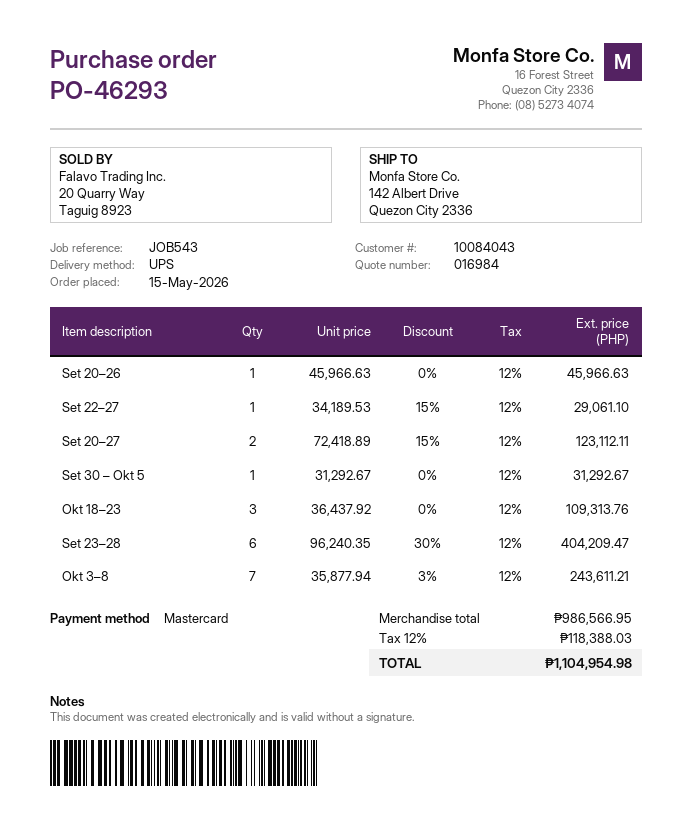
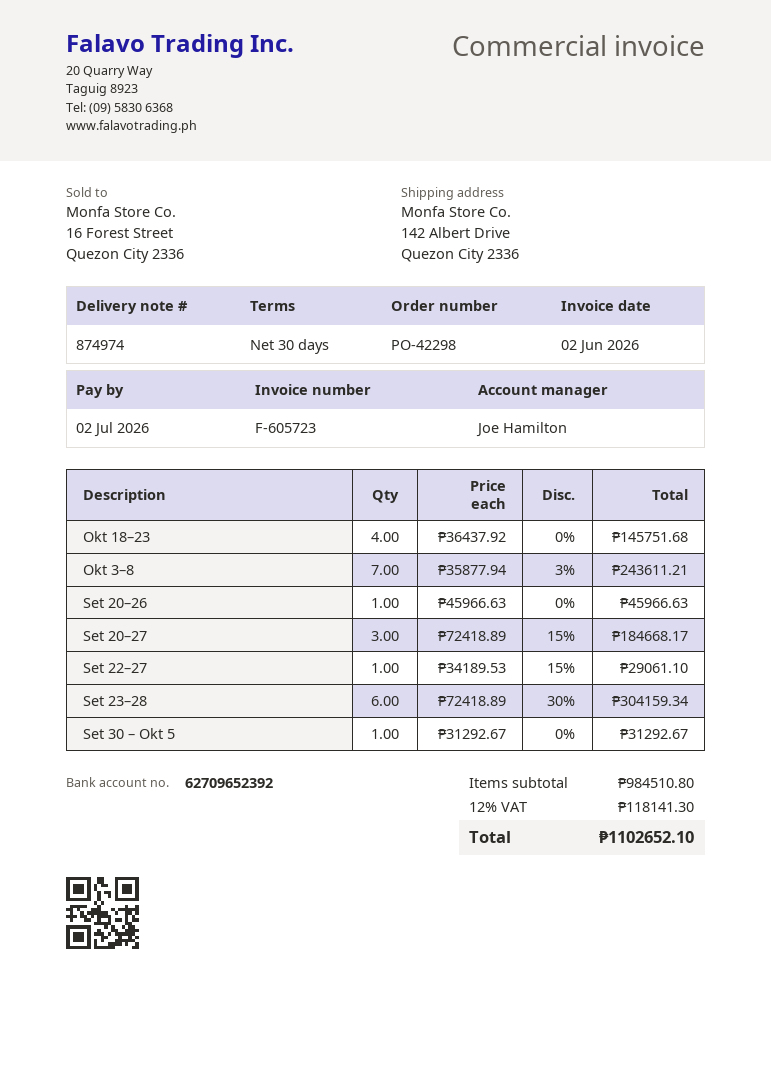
order number: PO-46293 -> PO-42298
Set 20–27: 2 x 72418.89 - 15% = 123112.11 -> 3 x 72418.89 - 15% = 184668.17
Okt 18–23: 3 x 36437.92 = 109313.76 -> 4 x 36437.92 = 145751.68
Set 23–28: 6 x 96240.35 - 30% = 404209.47 -> 6 x 72418.89 - 30% = 304159.34
subtotal: 986566.95 -> 984510.80
tax: 12% = 118388.03 -> 12% = 118141.30
total: 1104954.98 -> 1102652.10

